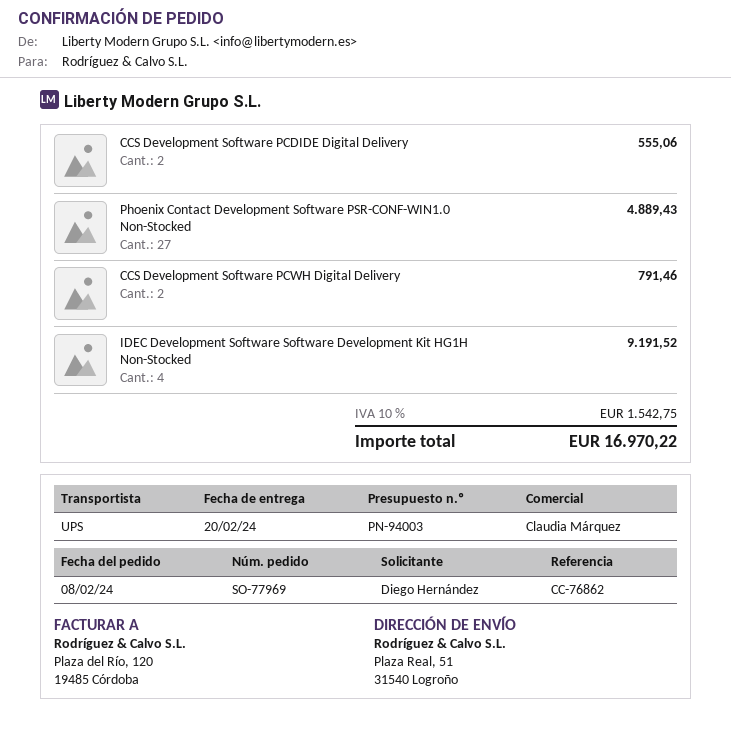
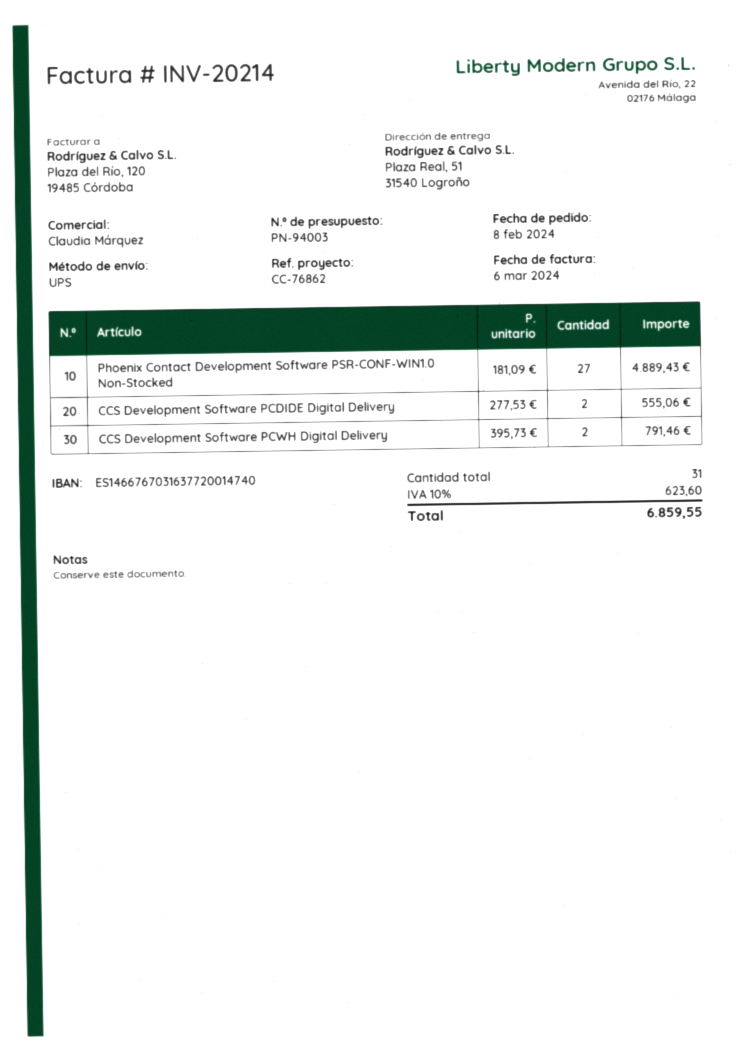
IDEC Development Software Software Development Kit HG1H Non-Stocked: 4 for 9191.52 -> none
tax: 10% = 1542.75 -> 10% = 623.60
total: 16970.22 -> 6859.55

